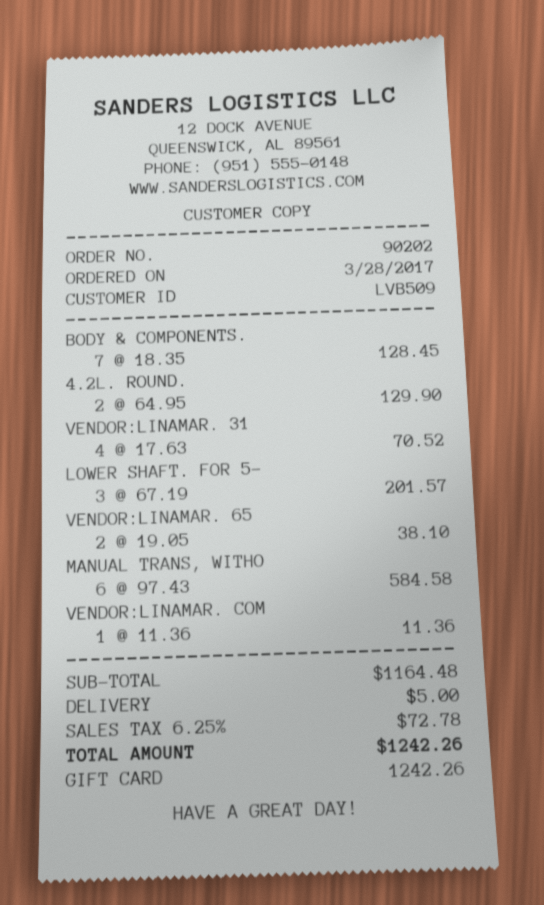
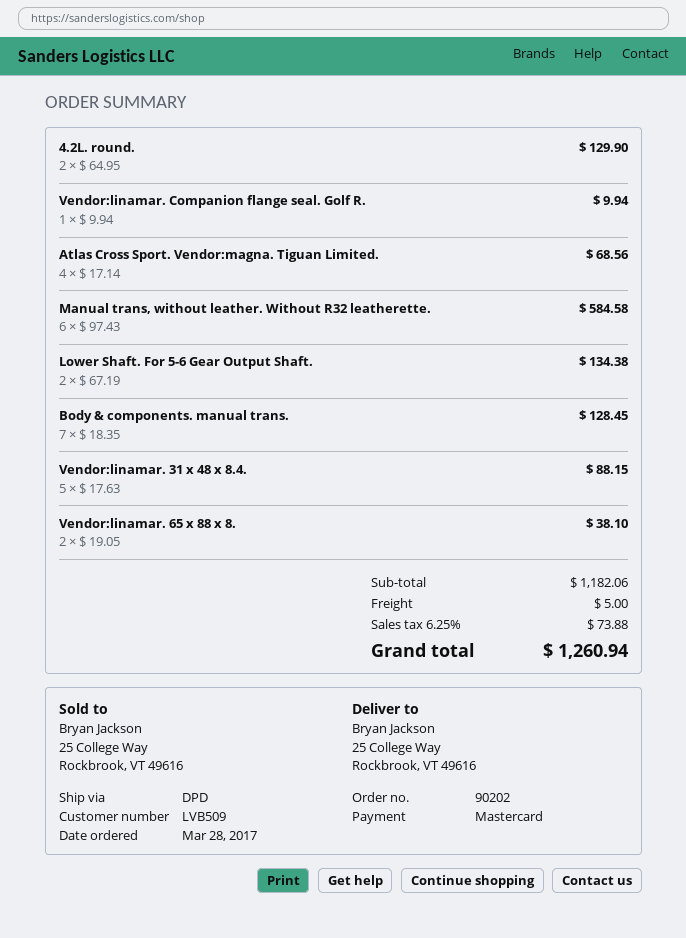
payment method: gift card -> Mastercard
VENDOR:LINAMAR. 31: 4 x 17.63 = 70.52 -> 5 x 17.63 = 88.15
LOWER SHAFT. FOR 5-: 3 x 67.19 = 201.57 -> 2 x 67.19 = 134.38
VENDOR:LINAMAR. COM: 1 x 11.36 = 11.36 -> 1 x 9.94 = 9.94
Atlas Cross Sport. Vendor:magna. Tiguan Limited.: none -> 4 x 17.14 = 68.56
subtotal: 1164.48 -> 1182.06
tax: 6.25% = 72.78 -> 6.25% = 73.88
total: 1242.26 -> 1260.94

